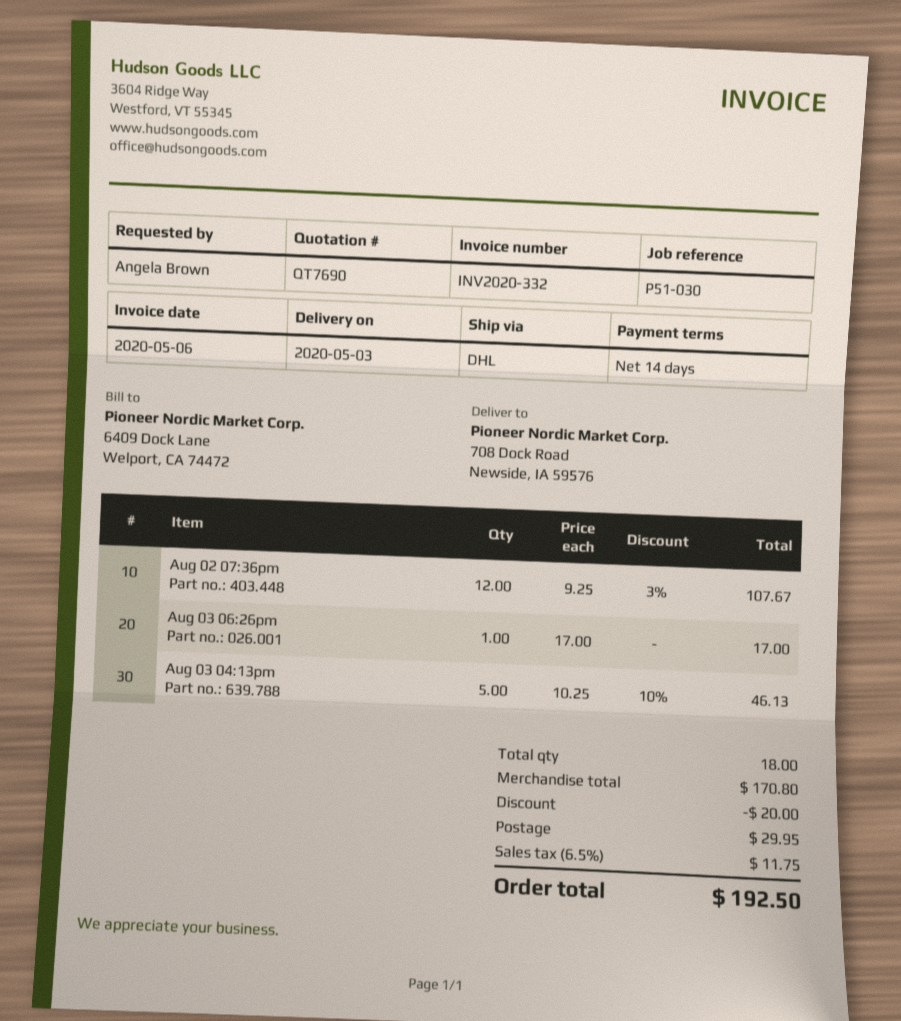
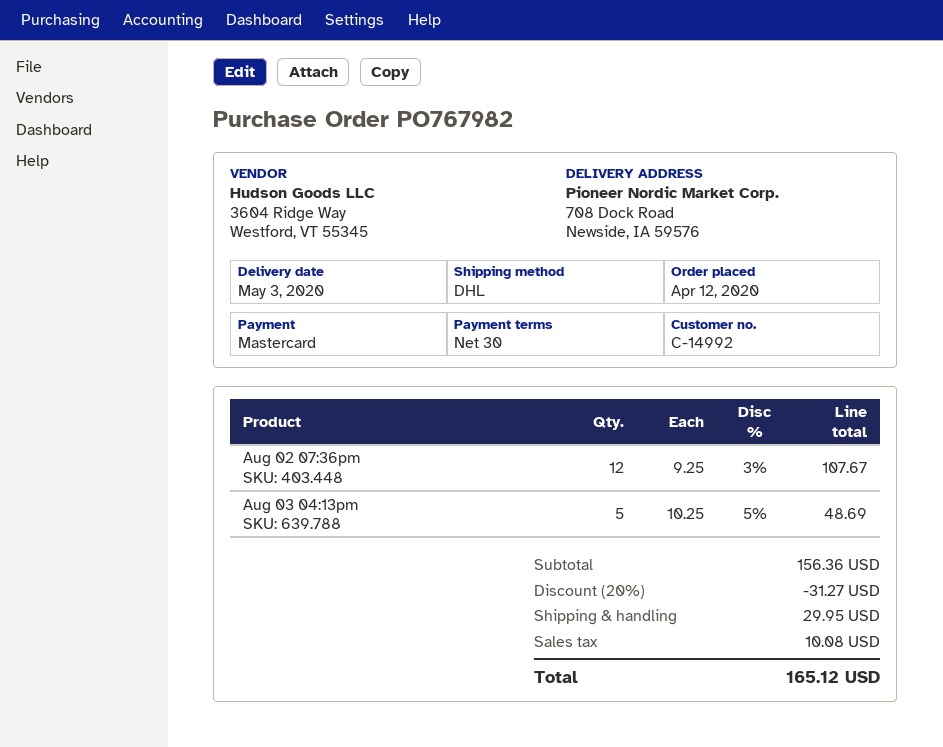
payment terms: 14 days -> 30 days
Aug 03 06:26pm: 1 x 17.00 = 17.00 -> none
Aug 03 04:13pm: 5 x 10.25 - 10% = 46.13 -> 5 x 10.25 - 5% = 48.69
subtotal: 170.80 -> 156.36
discount: 20.00 -> 31.27
tax: 11.75 -> 10.08
total: 192.50 -> 165.12

